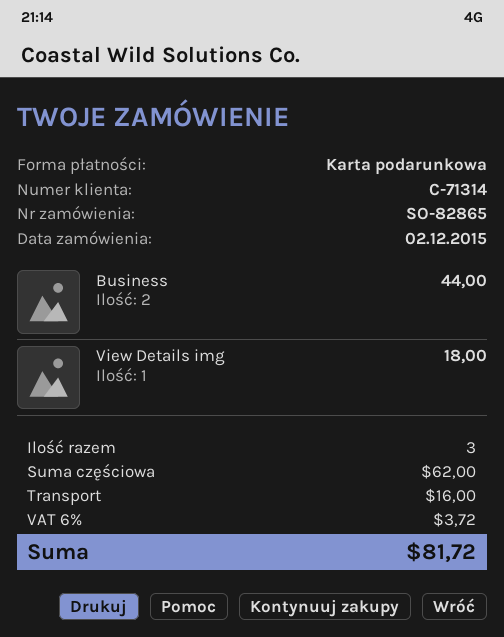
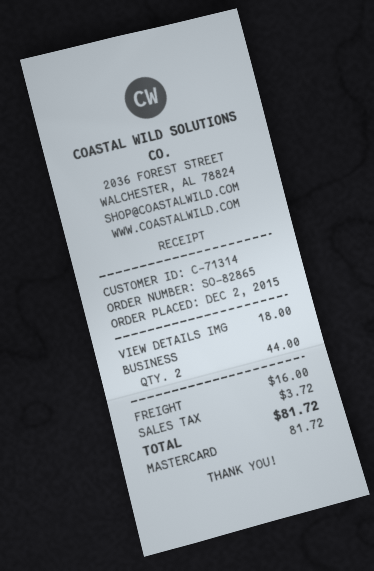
payment method: gift card -> Mastercard

